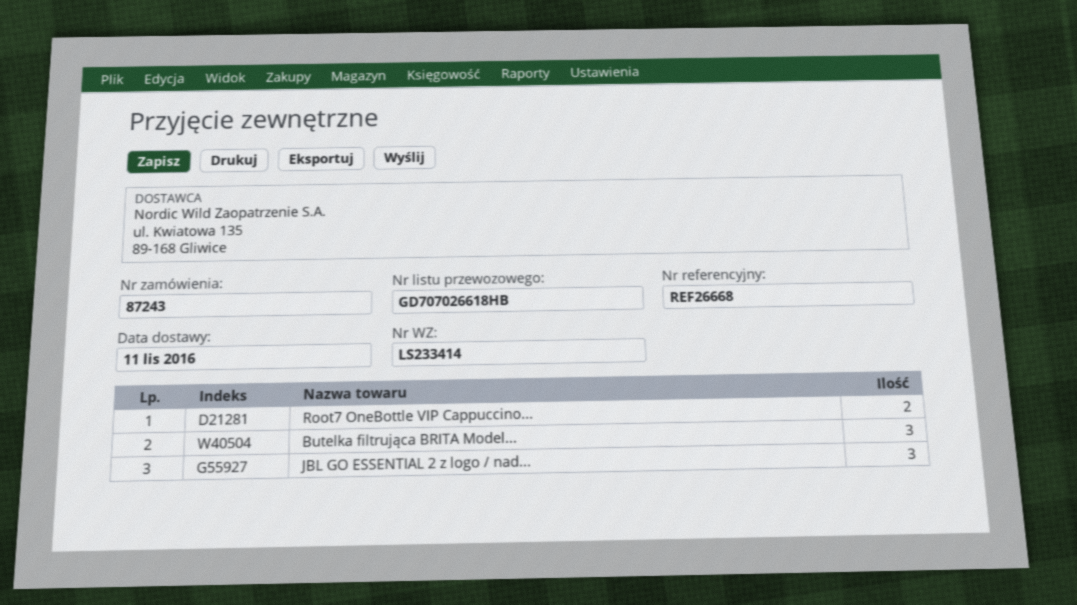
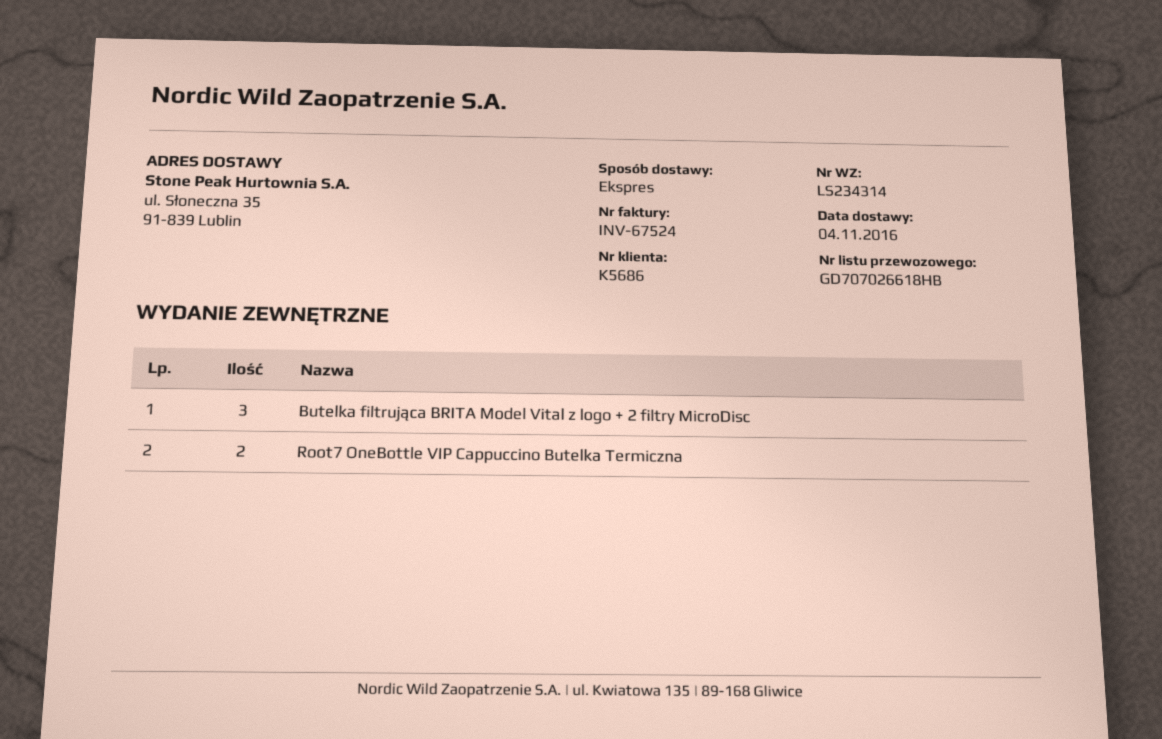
delivery note number: LS233414 -> LS234314
delivery date: 2016-11-11 -> 2016-11-04
JBL GO ESSENTIAL 2 z logo / nad...: 3 -> none

